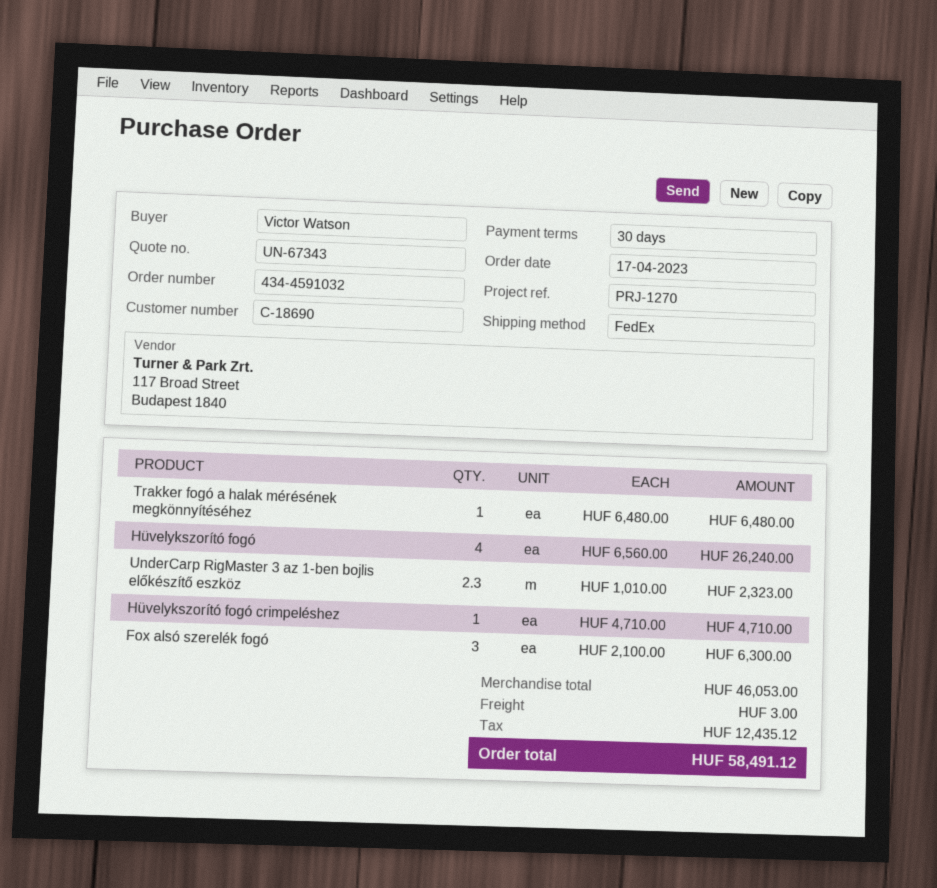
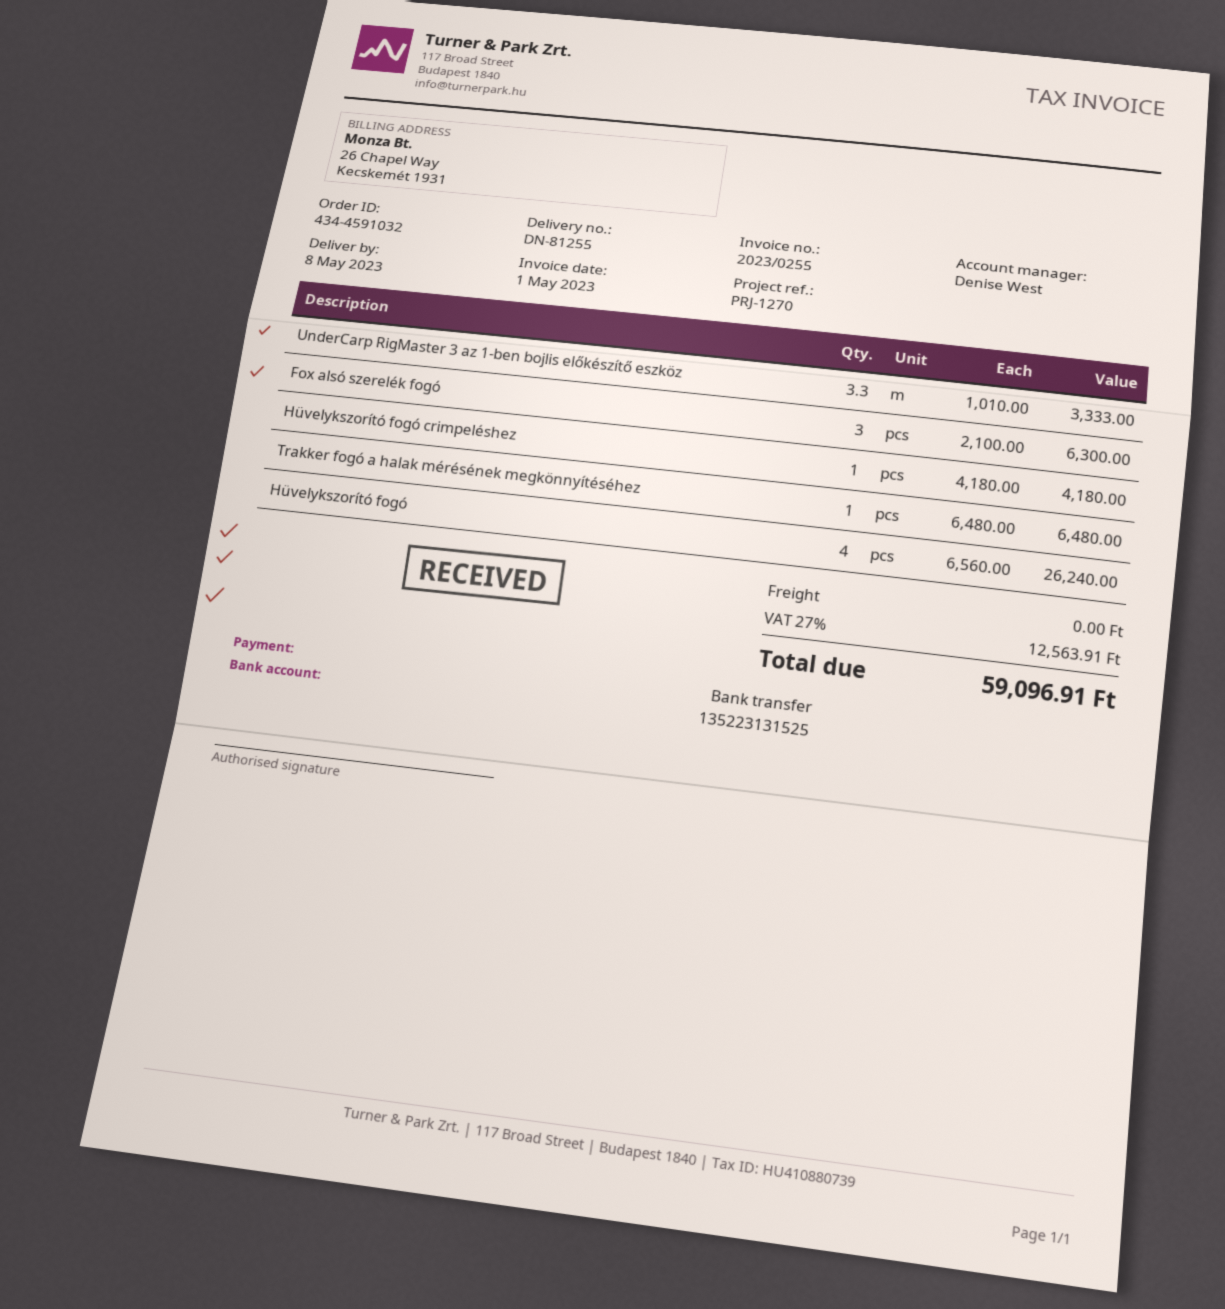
UnderCarp RigMaster 3 az 1-ben bojlis előkészítő eszköz: 2.3 x 1010.00 = 2323.00 -> 3.3 x 1010.00 = 3333.00
Hüvelykszorító fogó crimpeléshez: 1 x 4710.00 = 4710.00 -> 1 x 4180.00 = 4180.00
shipping: 3.00 -> 0.00
tax: 12435.12 -> 12563.91
total: 58491.12 -> 59096.91

